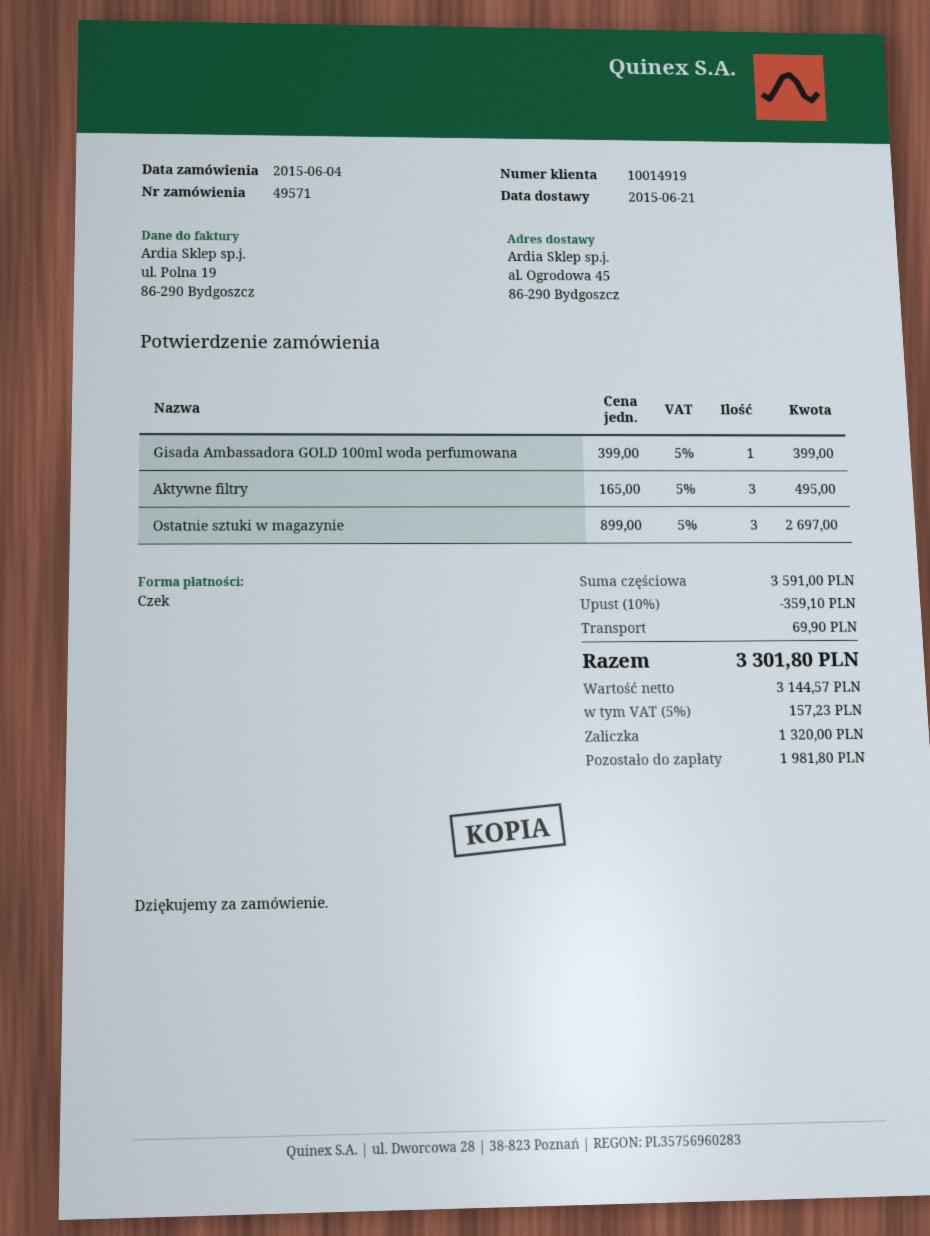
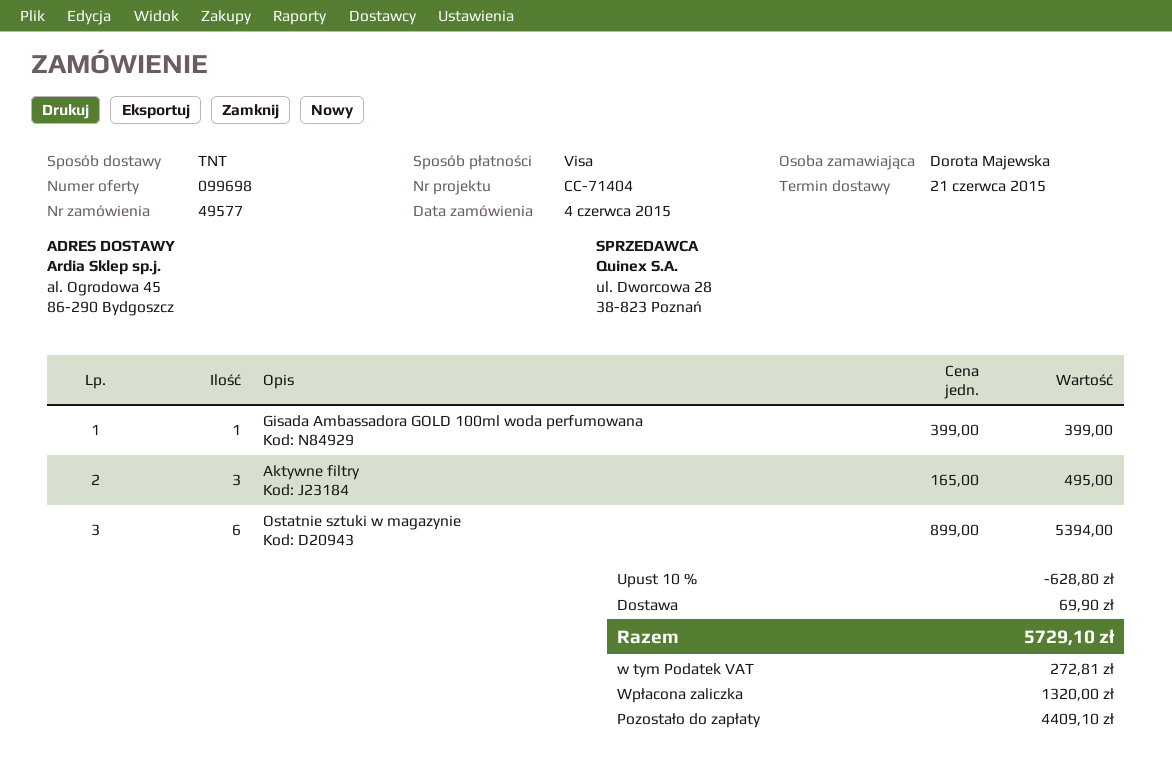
order number: 49571 -> 49577
payment method: cheque -> Visa
Ostatnie sztuki w magazynie: 3 x 899.00 = 2697.00 -> 6 x 899.00 = 5394.00
discount: 10% = 359.10 -> 10% = 628.80
tax: 157.23 -> 272.81
total: 3301.80 -> 5729.10
balance: 1981.80 -> 4409.10

